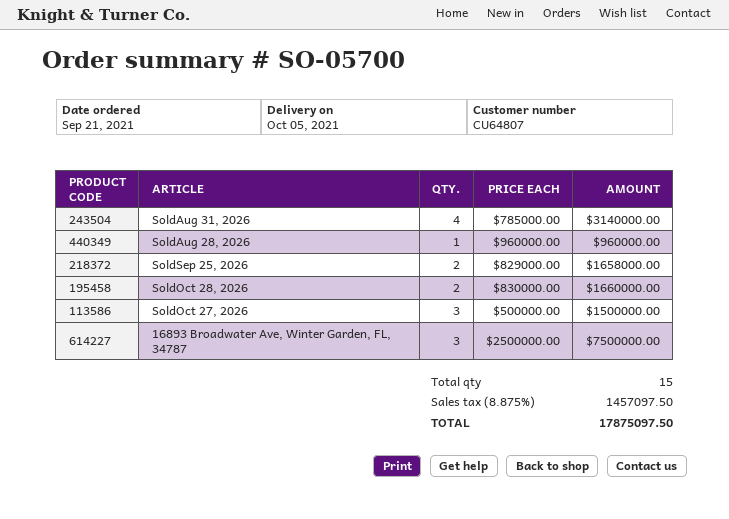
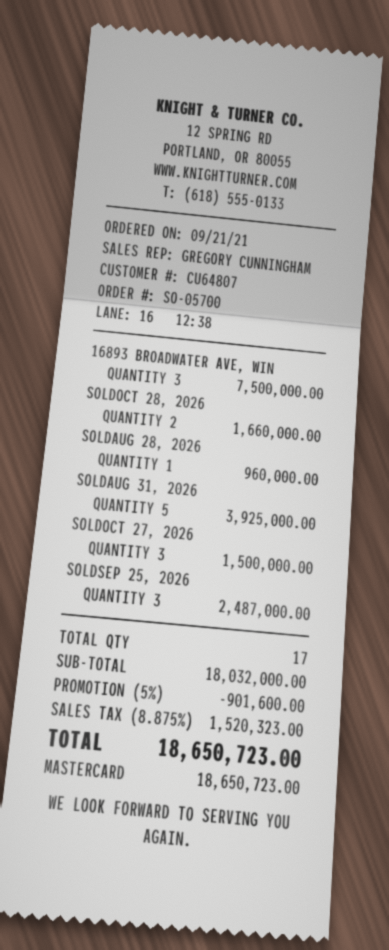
SoldAug 31, 2026: 4 for 3140000.00 -> 5 for 3925000.00
SoldSep 25, 2026: 2 for 1658000.00 -> 3 for 2487000.00
total quantity: 15 -> 17
discount: none -> 5% = 901600.00
tax: 8.875% = 1457097.50 -> 8.875% = 1520323.00
total: 17875097.50 -> 18650723.00

